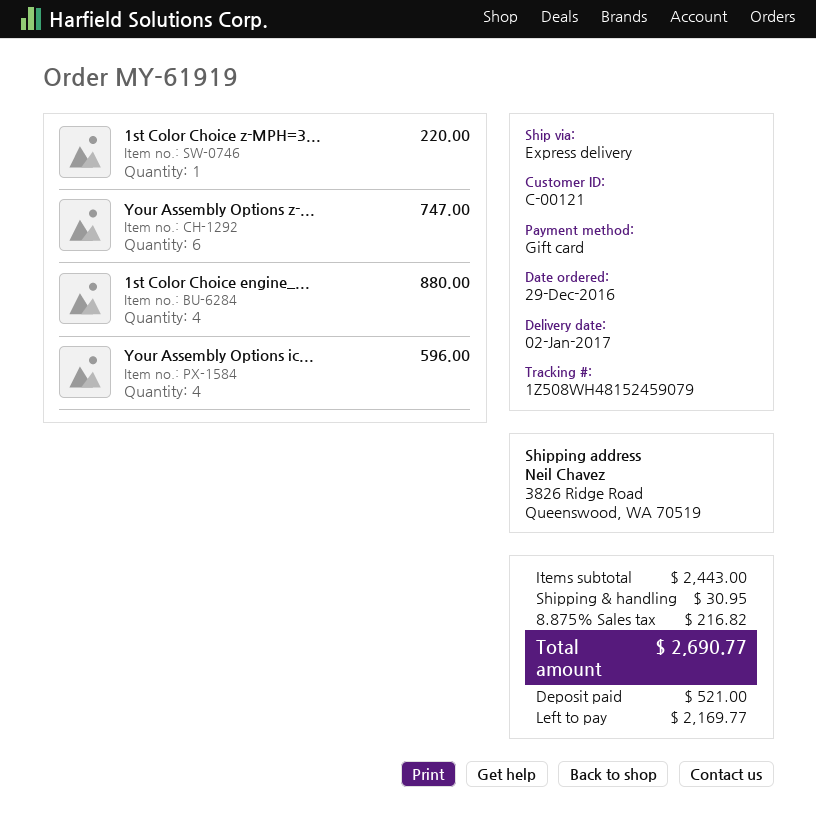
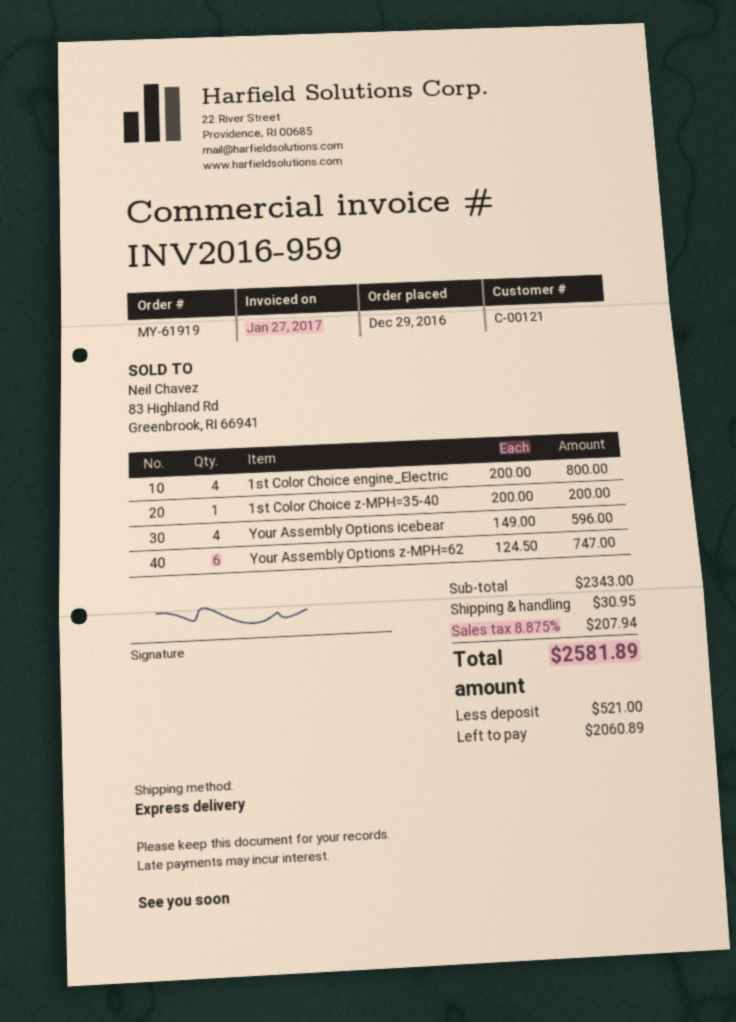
1st Color Choice z-MPH=3...: 1 for 220.00 -> 1 for 200.00
1st Color Choice engine_...: 4 for 880.00 -> 4 for 800.00
subtotal: 2443.00 -> 2343.00
tax: 8.875% = 216.82 -> 8.875% = 207.94
total: 2690.77 -> 2581.89
balance: 2169.77 -> 2060.89

